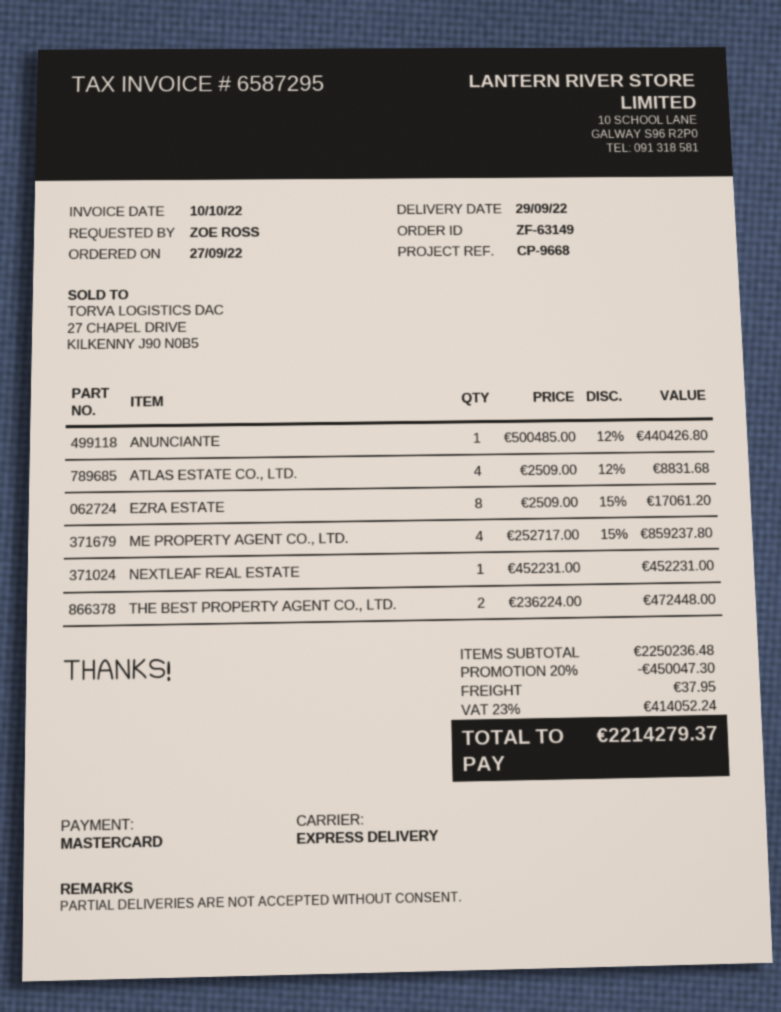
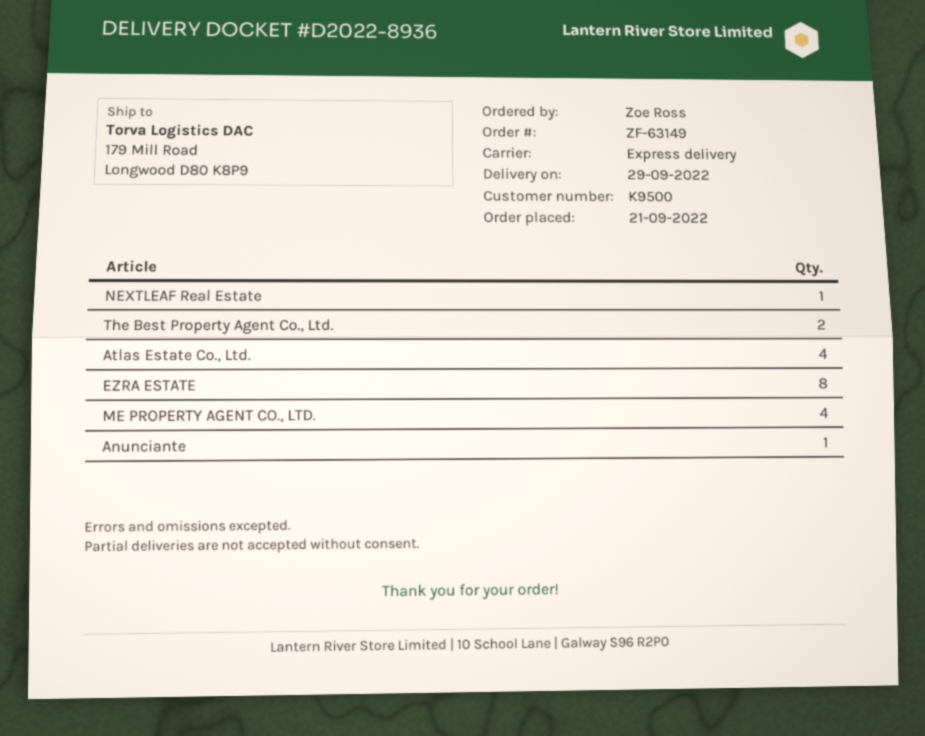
order date: 2022-09-27 -> 2022-09-21

